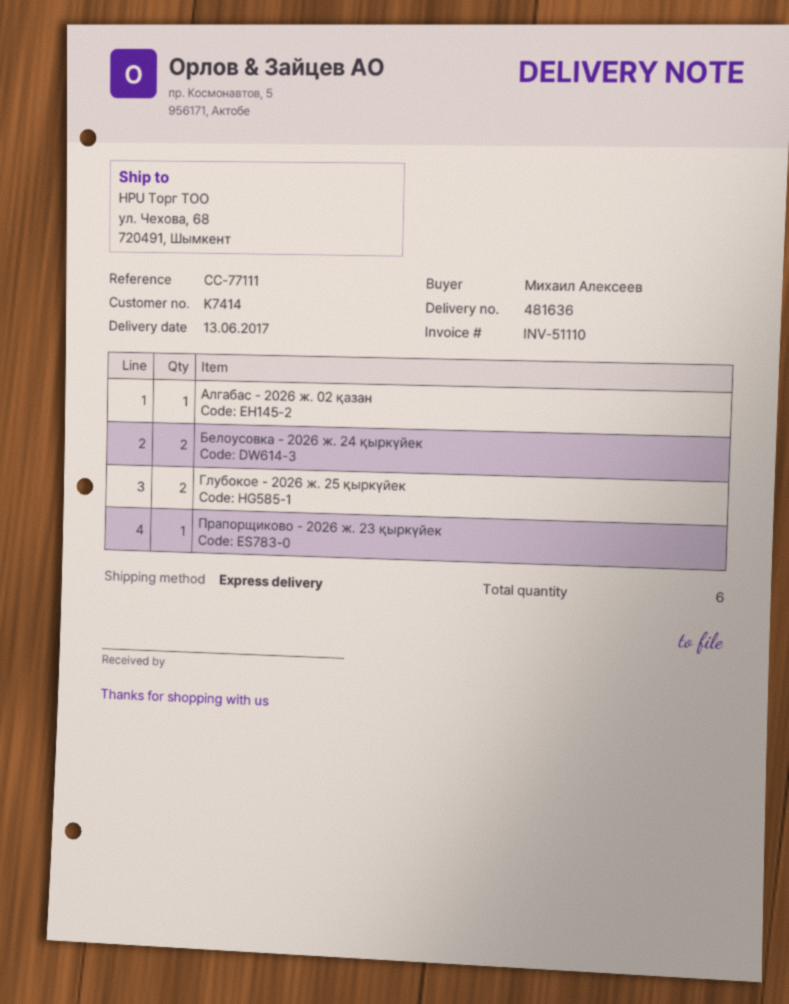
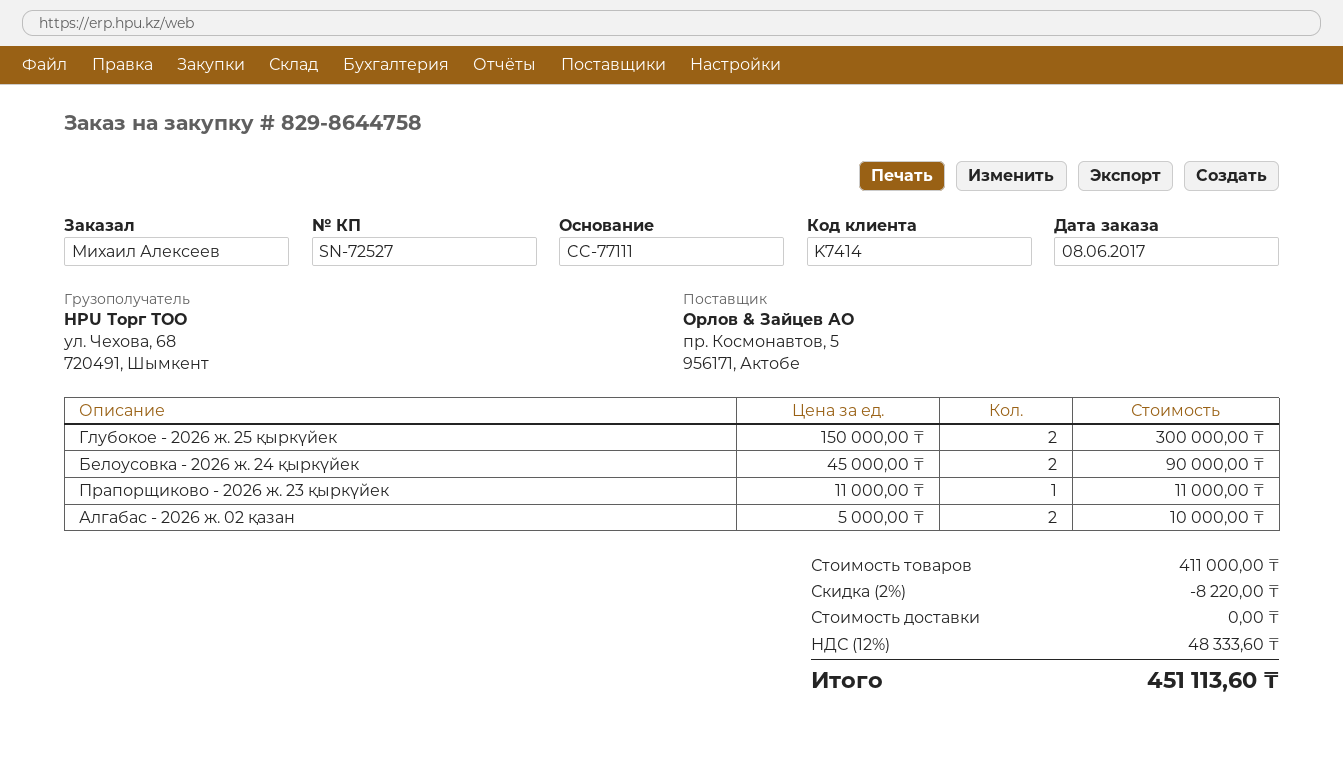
Алгабас - 2026 ж. 02 қазан: 1 -> 2

